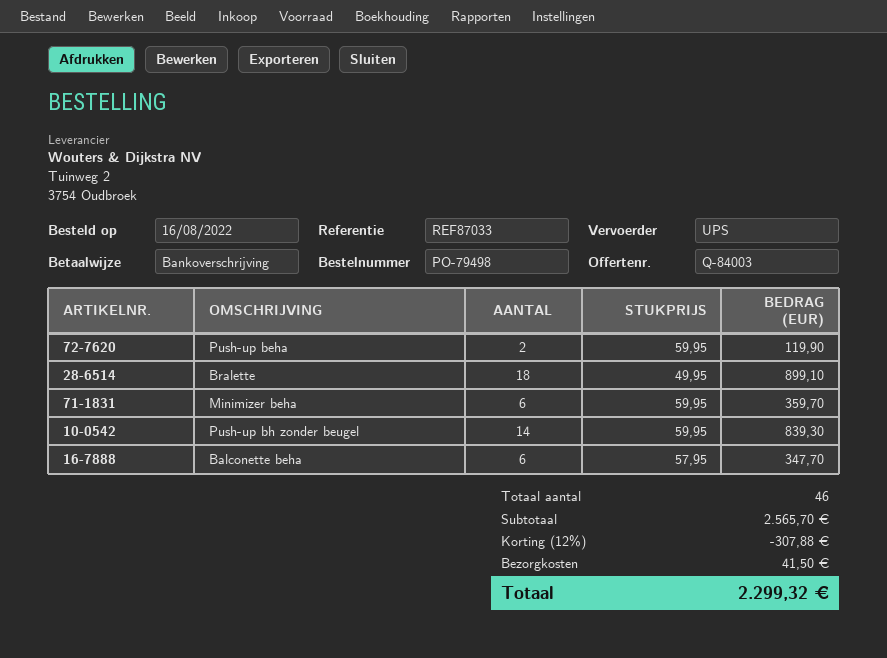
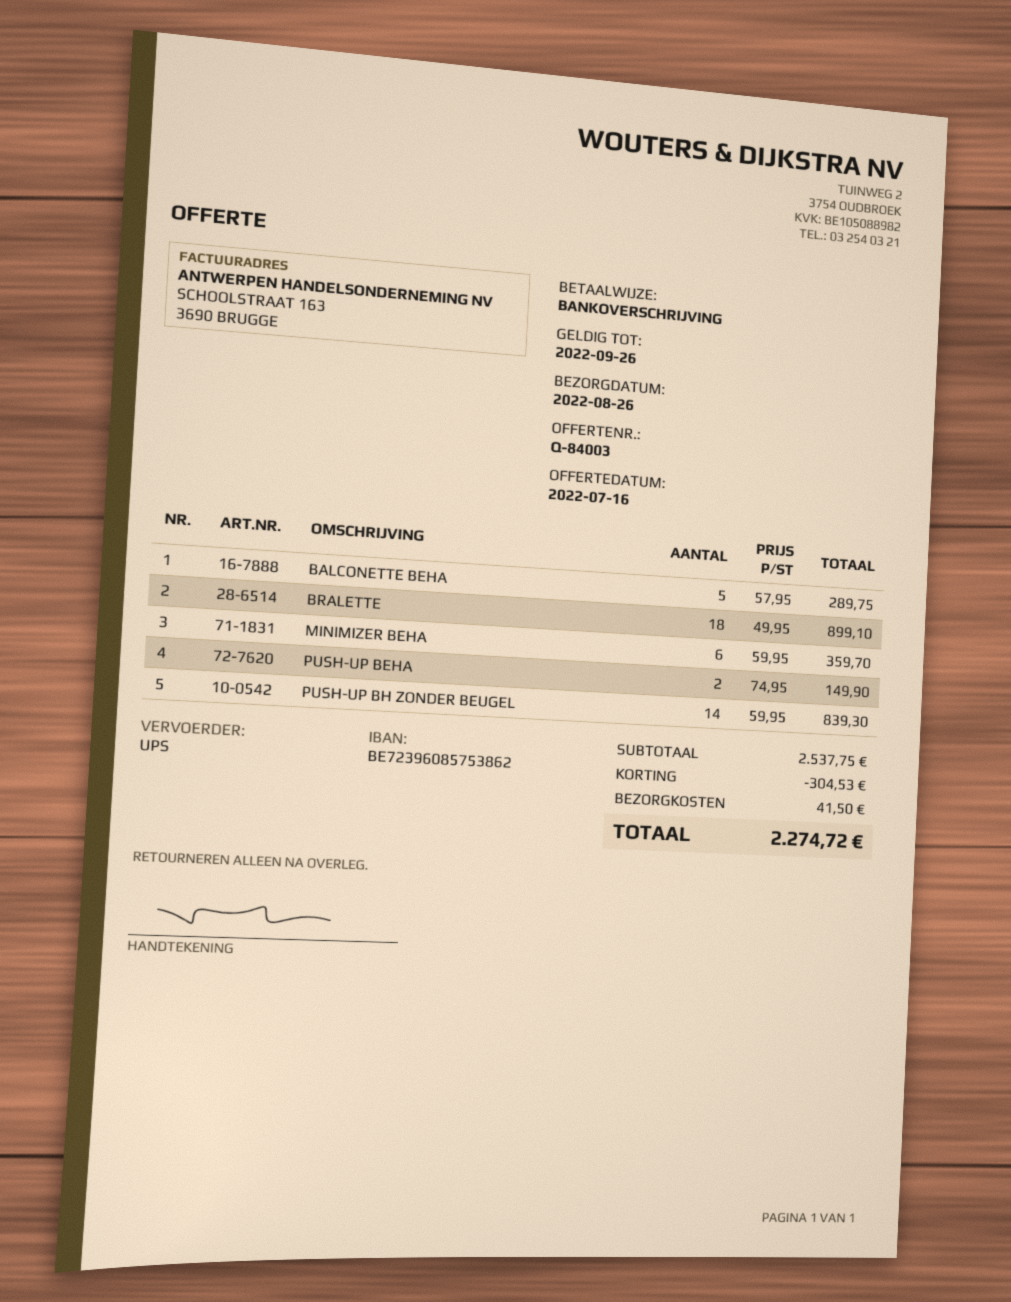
Push-up beha: 2 x 59.95 = 119.90 -> 2 x 74.95 = 149.90
Balconette beha: 6 x 57.95 = 347.70 -> 5 x 57.95 = 289.75
subtotal: 2565.70 -> 2537.75
discount: 307.88 -> 304.53
total: 2299.32 -> 2274.72

